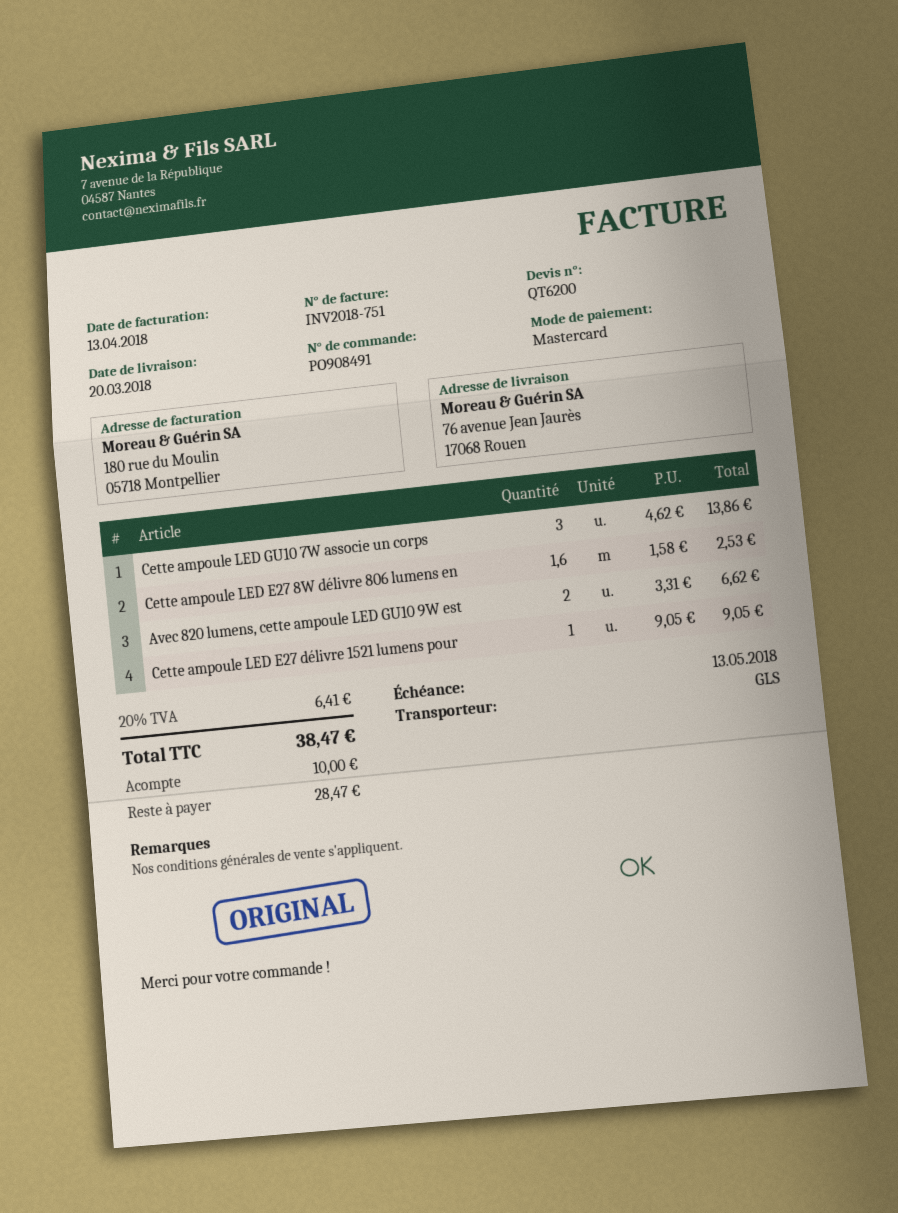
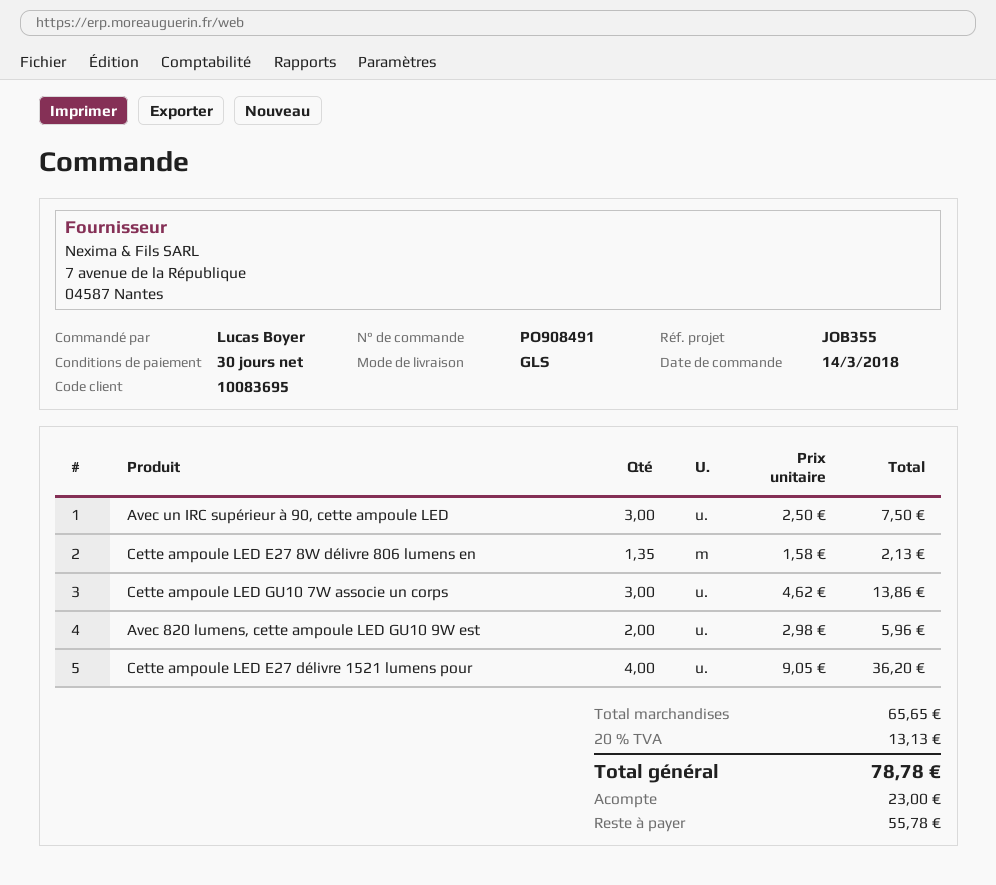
Cette ampoule LED E27 8W délivre 806 lumens en: 1.6 x 1.58 = 2.53 -> 1.35 x 1.58 = 2.13
Avec 820 lumens, cette ampoule LED GU10 9W est: 2 x 3.31 = 6.62 -> 2 x 2.98 = 5.96
Cette ampoule LED E27 délivre 1521 lumens pour: 1 x 9.05 = 9.05 -> 4 x 9.05 = 36.20
Avec un IRC supérieur à 90, cette ampoule LED: none -> 3 x 2.50 = 7.50
tax: 20% = 6.41 -> 20% = 13.13
total: 38.47 -> 78.78
deposit: 10.00 -> 23.00
balance: 28.47 -> 55.78

